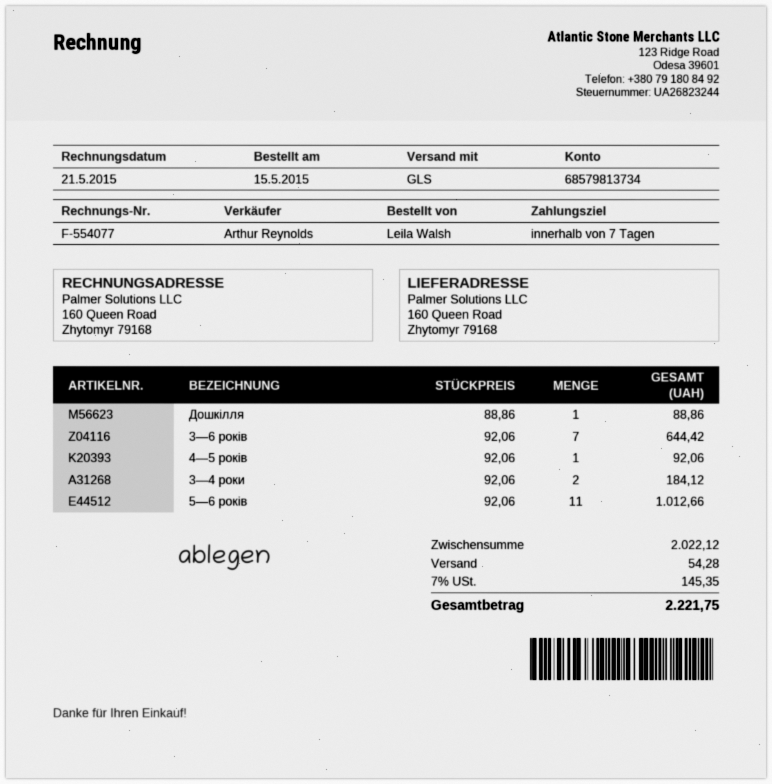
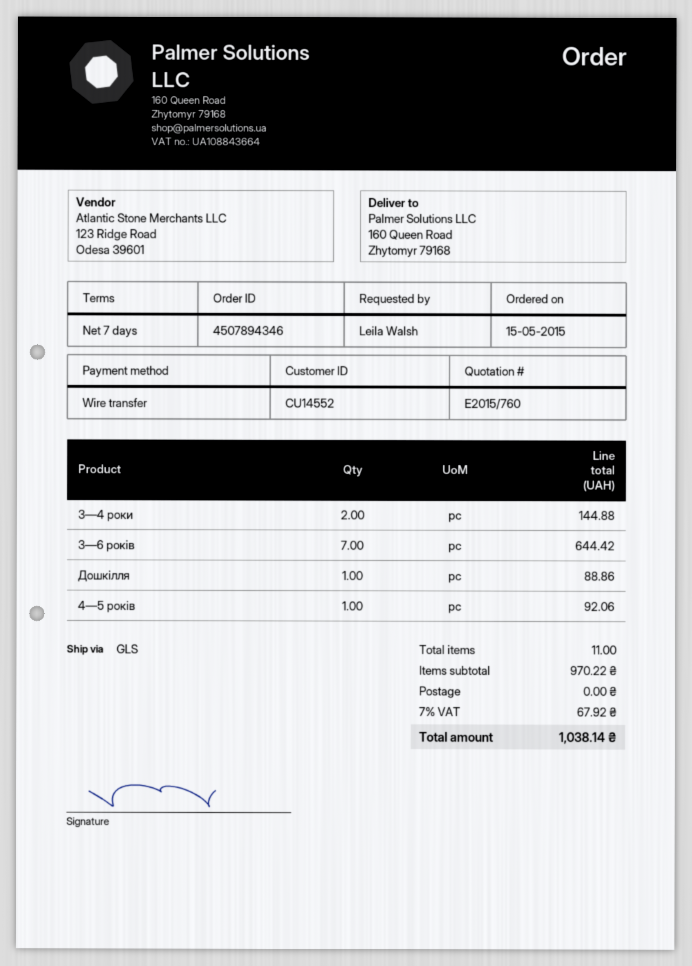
3—4 роки: 2 for 184.12 -> 2 for 144.88
5—6 років: 11 for 1012.66 -> none
subtotal: 2022.12 -> 970.22
shipping: 54.28 -> 0.00
tax: 7% = 145.35 -> 7% = 67.92
total: 2221.75 -> 1038.14

